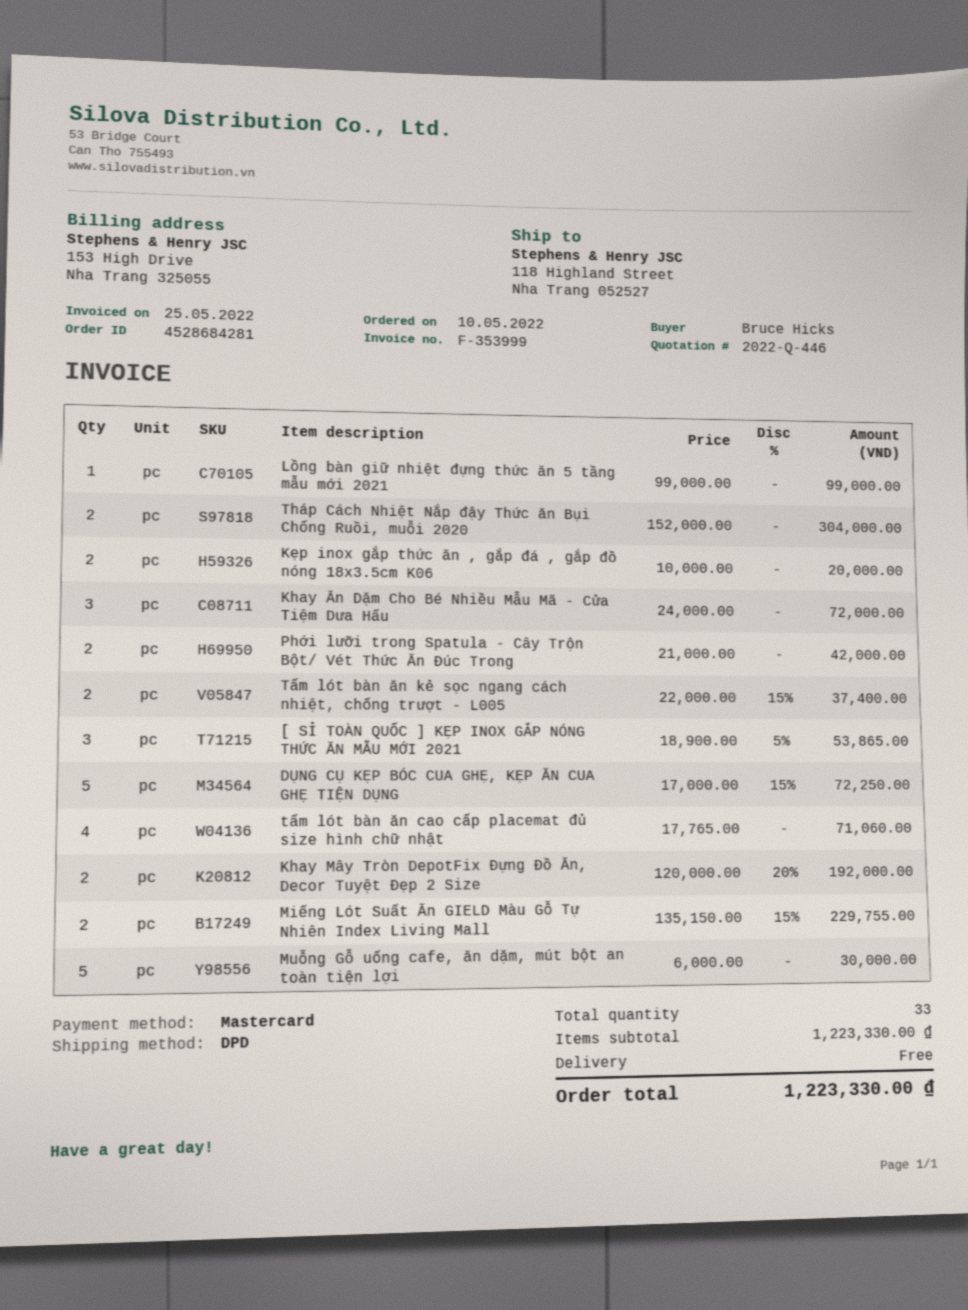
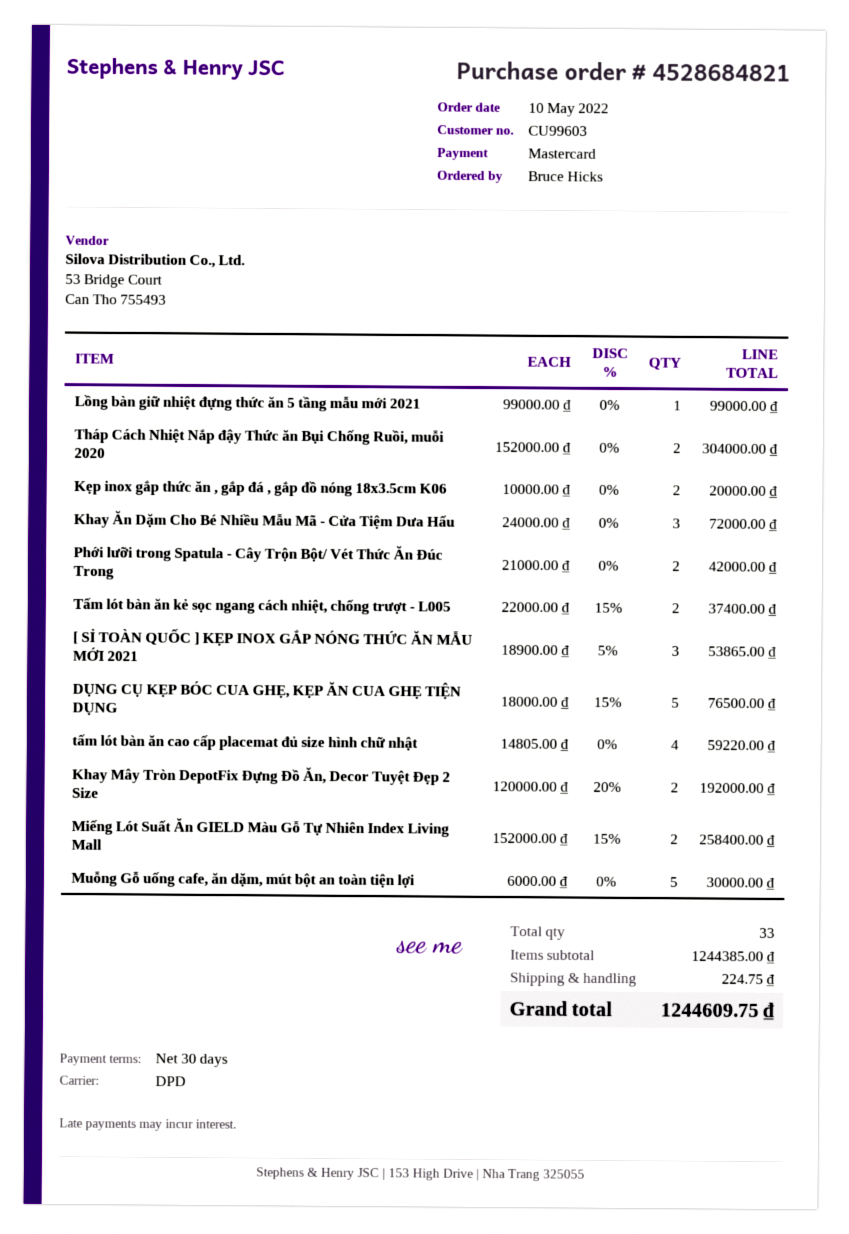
order number: 4528684281 -> 4528684821
DỤNG CỤ KẸP BÓC CUA GHẸ, KẸP ĂN CUA GHẸ TIỆN DỤNG: 5 x 17000.00 - 15% = 72250.00 -> 5 x 18000.00 - 15% = 76500.00
tấm lót bàn ăn cao cấp placemat đủ size hình chữ nhật: 4 x 17765.00 = 71060.00 -> 4 x 14805.00 = 59220.00
Miếng Lót Suất Ăn GIELD Màu Gỗ Tự Nhiên Index Living Mall: 2 x 135150.00 - 15% = 229755.00 -> 2 x 152000.00 - 15% = 258400.00
subtotal: 1223330.00 -> 1244385.00
shipping: 0.00 -> 224.75
total: 1223330.00 -> 1244609.75

